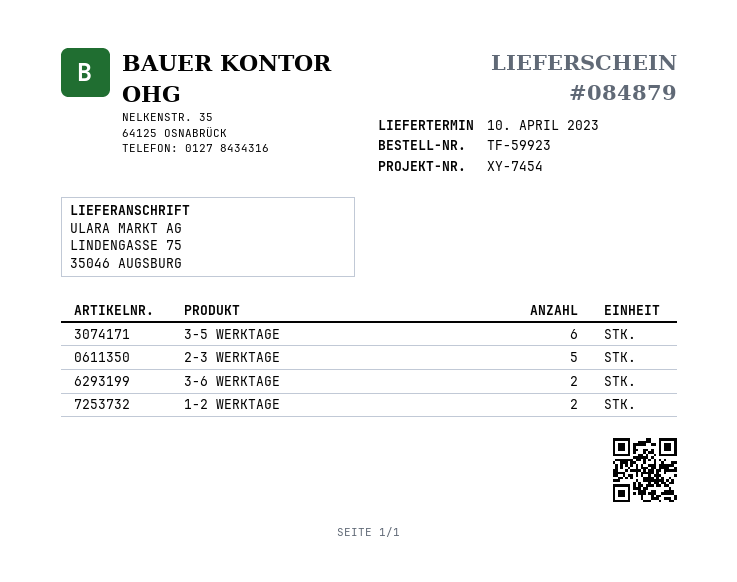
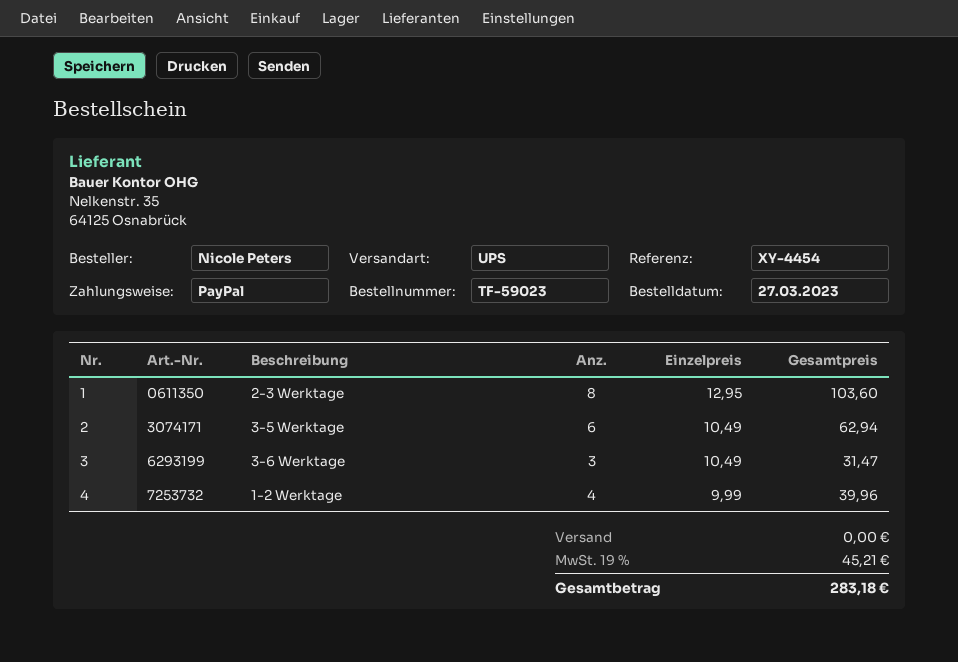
order number: TF-59923 -> TF-59023
reference: XY-7454 -> XY-4454
2-3 WERKTAGE: 5 -> 8
3-6 WERKTAGE: 2 -> 3
1-2 WERKTAGE: 2 -> 4

